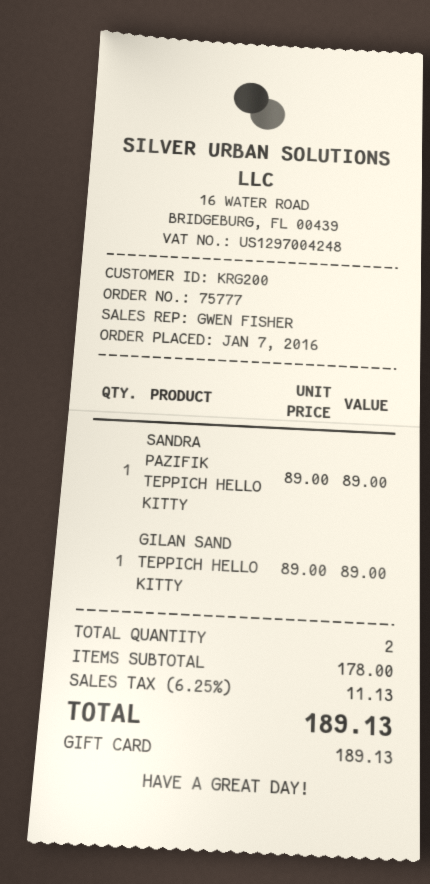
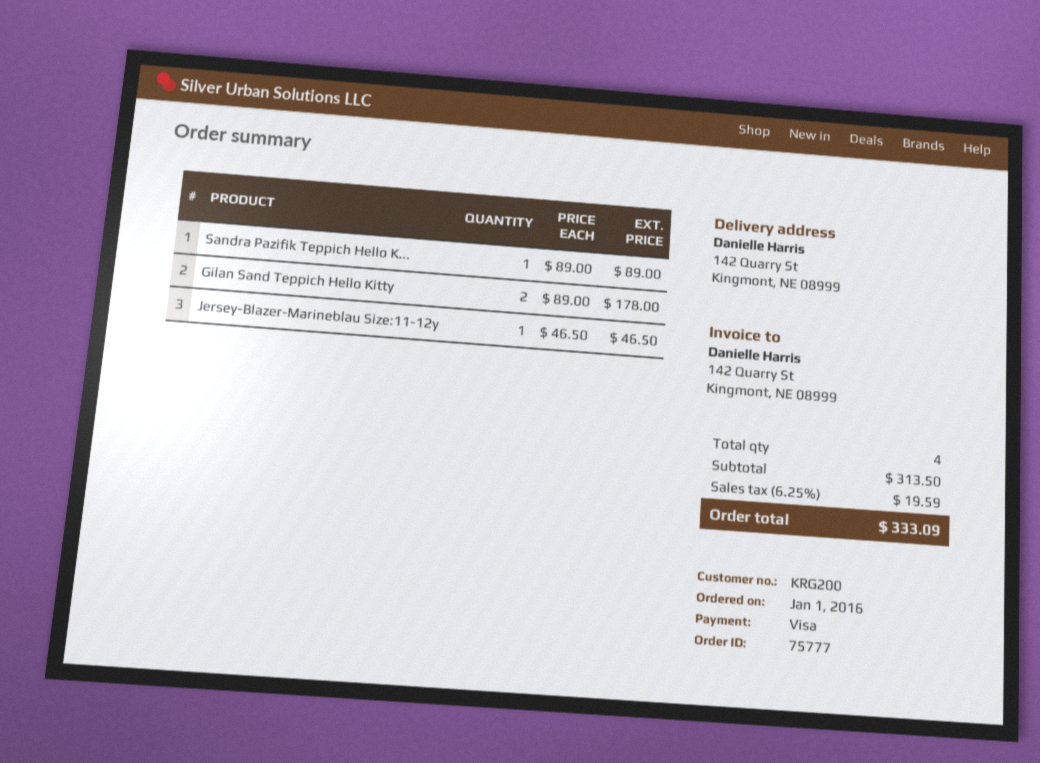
order date: 2016-01-07 -> 2016-01-01
payment method: gift card -> Visa
GILAN SAND TEPPICH HELLO KITTY: 1 x 89.00 = 89.00 -> 2 x 89.00 = 178.00
Jersey-Blazer-Marineblau Size:11-12y: none -> 1 x 46.50 = 46.50
total quantity: 2 -> 4
subtotal: 178.00 -> 313.50
tax: 6.25% = 11.13 -> 6.25% = 19.59
total: 189.13 -> 333.09

